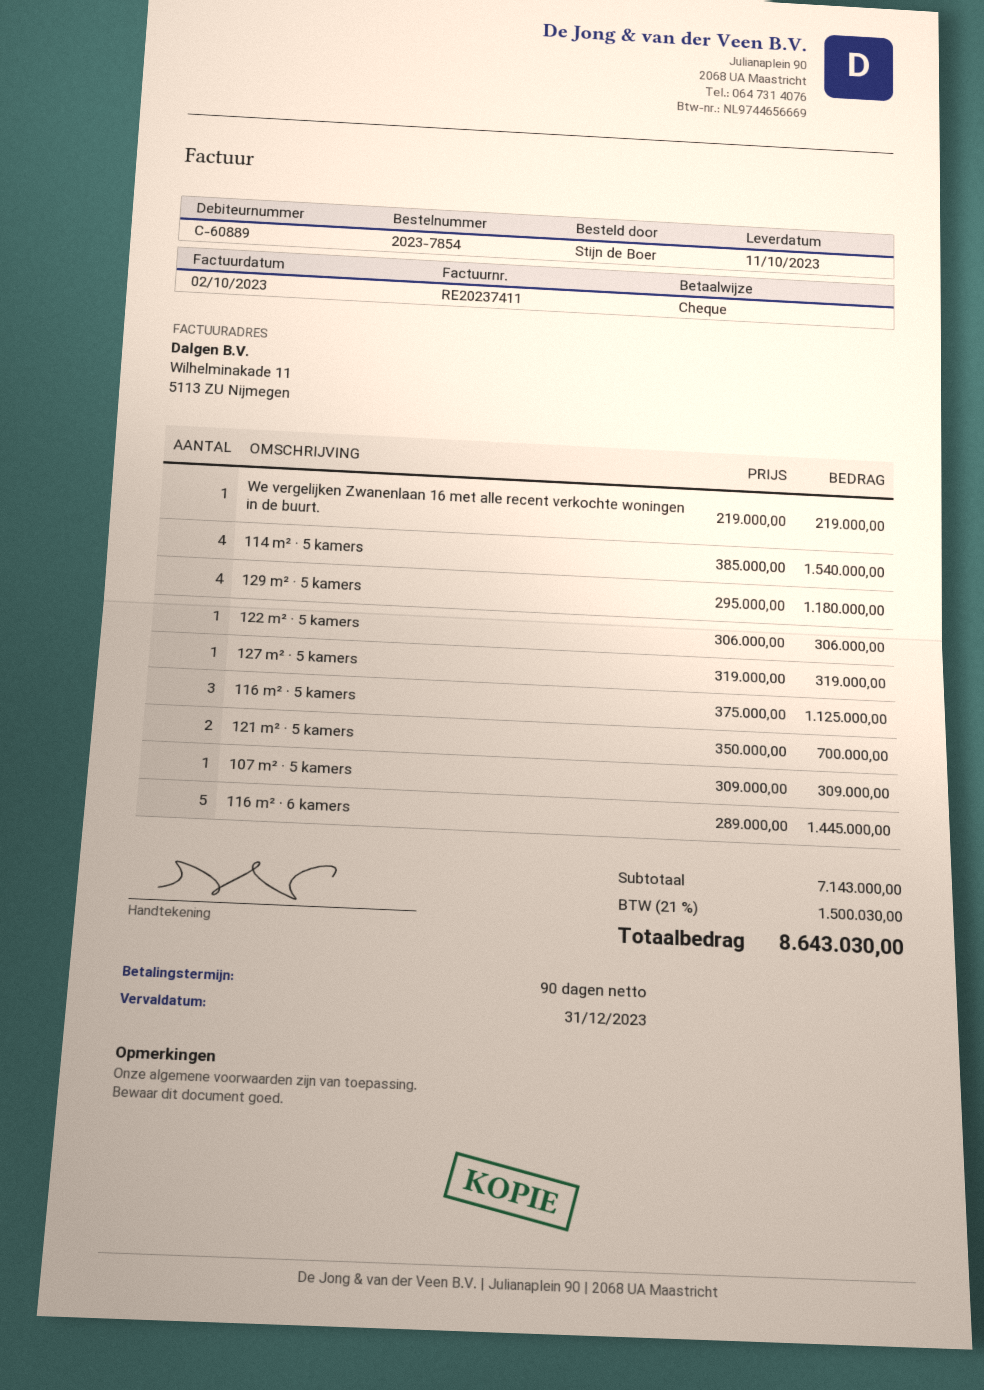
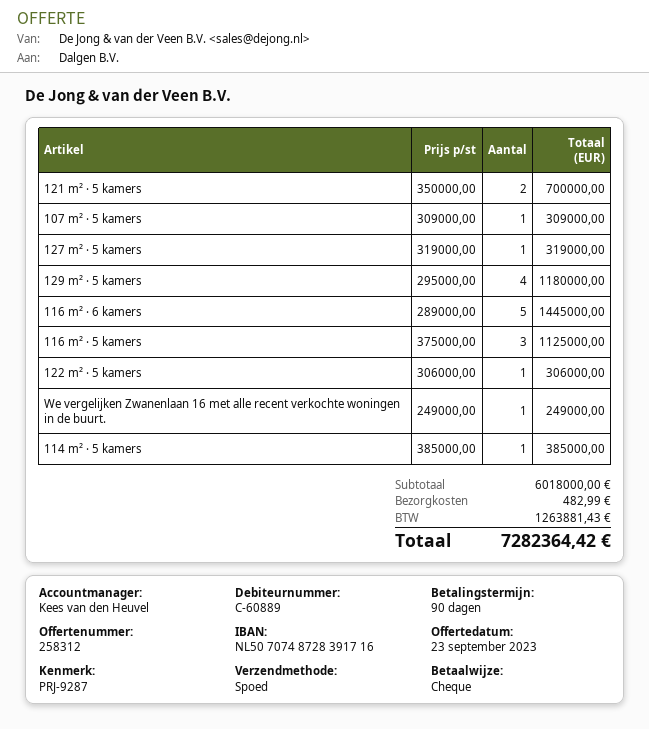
We vergelijken Zwanenlaan 16 met alle recent verkochte woningen in de buurt.: 1 x 219000.00 = 219000.00 -> 1 x 249000.00 = 249000.00
114 m² · 5 kamers: 4 x 385000.00 = 1540000.00 -> 1 x 385000.00 = 385000.00
subtotal: 7143000.00 -> 6018000.00
shipping: none -> 482.99
tax: 1500030.00 -> 1263881.43
total: 8643030.00 -> 7282364.42

